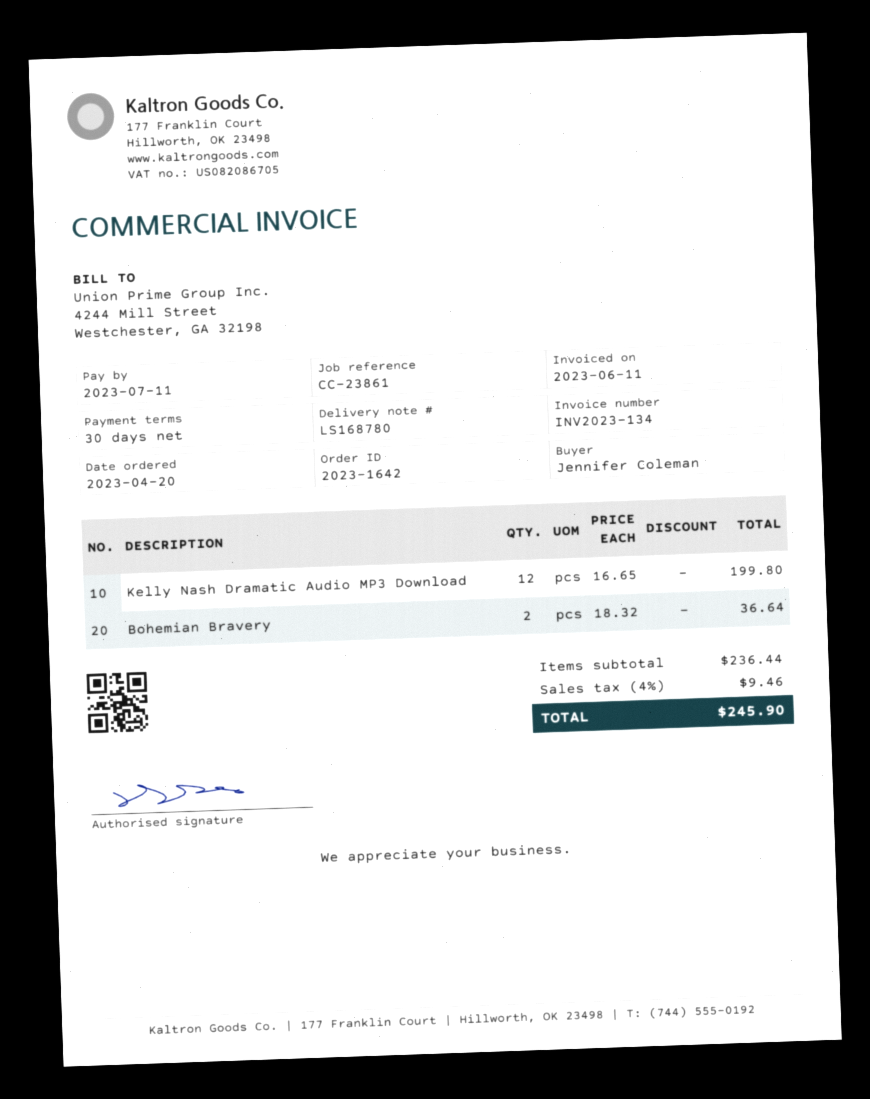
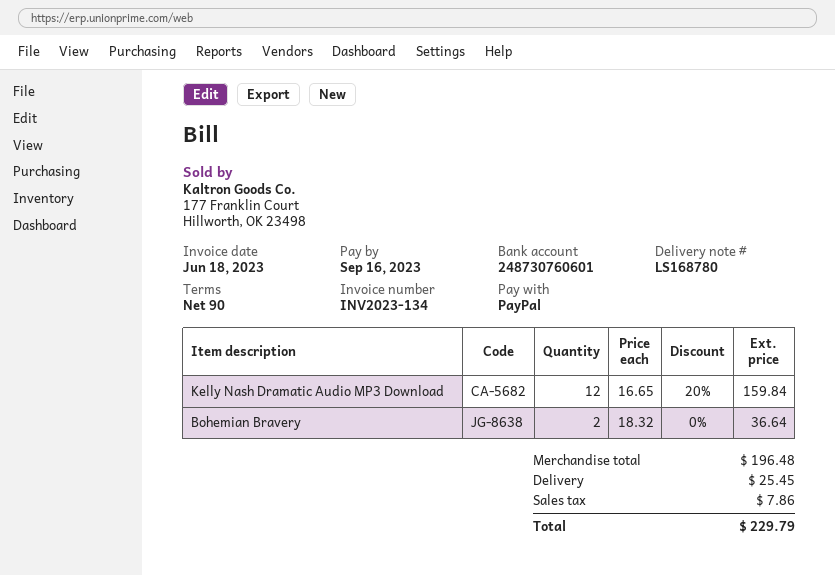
invoice date: 2023-06-11 -> 2023-06-18
payment terms: 30 days -> 90 days
due date: 2023-07-11 -> 2023-09-16
Kelly Nash Dramatic Audio MP3 Download: 12 x 16.65 = 199.80 -> 12 x 16.65 - 20% = 159.84
subtotal: 236.44 -> 196.48
shipping: none -> 25.45
tax: 9.46 -> 7.86
total: 245.90 -> 229.79

